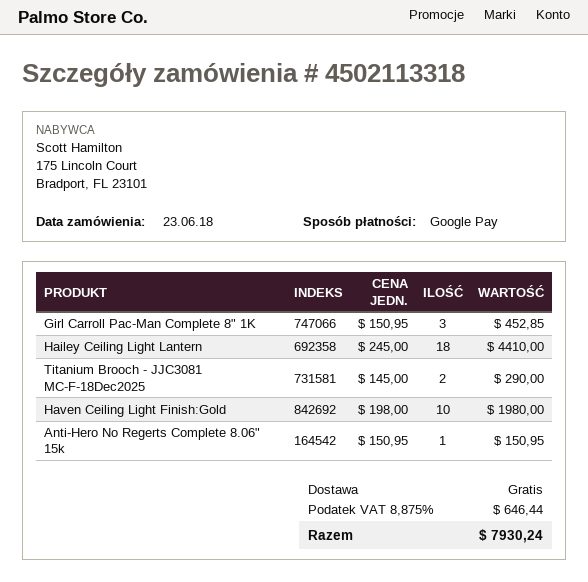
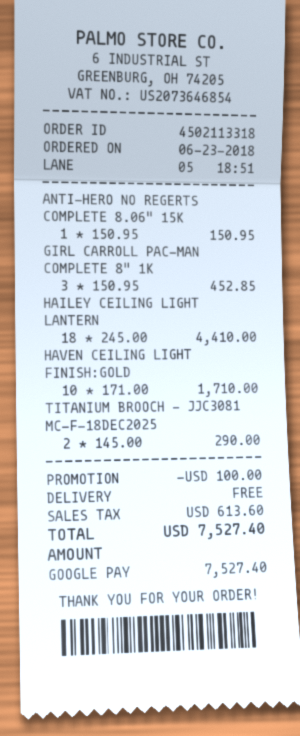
Haven Ceiling Light Finish:Gold: 10 x 198.00 = 1980.00 -> 10 x 171.00 = 1710.00
discount: none -> 100.00
tax: 646.44 -> 613.60
total: 7930.24 -> 7527.40

